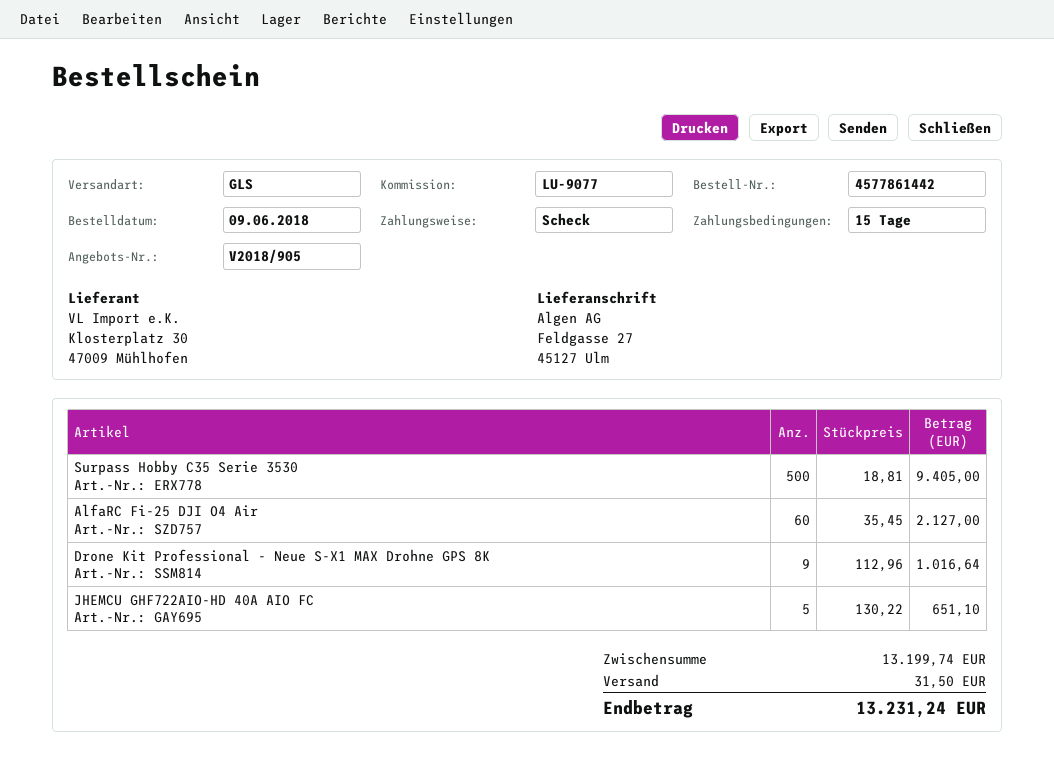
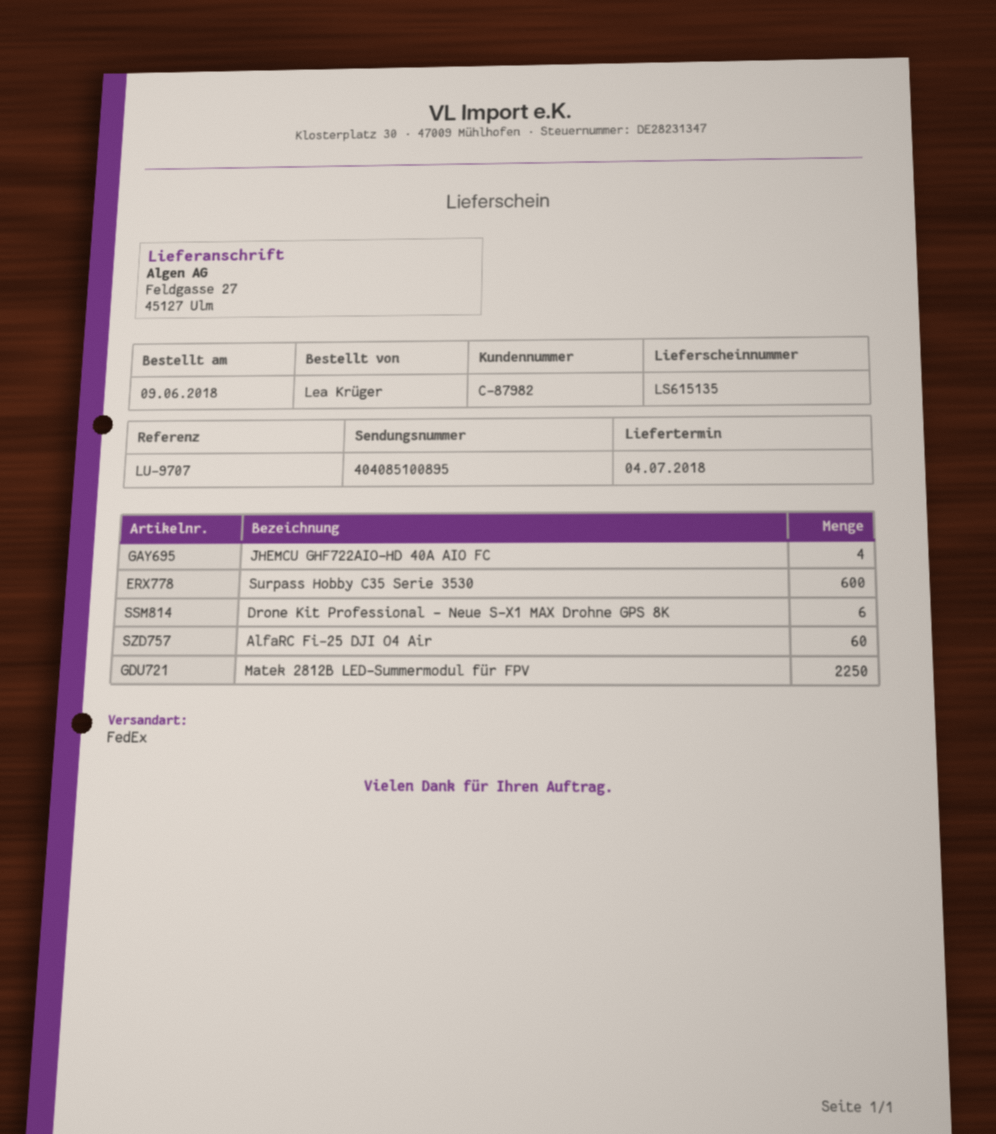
reference: LU-9077 -> LU-9707
shipping method: GLS -> FedEx
Surpass Hobby C35 Serie 3530: 500 -> 600
Drone Kit Professional - Neue S-X1 MAX Drohne GPS 8K: 9 -> 6
JHEMCU GHF722AIO-HD 40A AIO FC: 5 -> 4
Matek 2812B LED-Summermodul für FPV: none -> 2250

